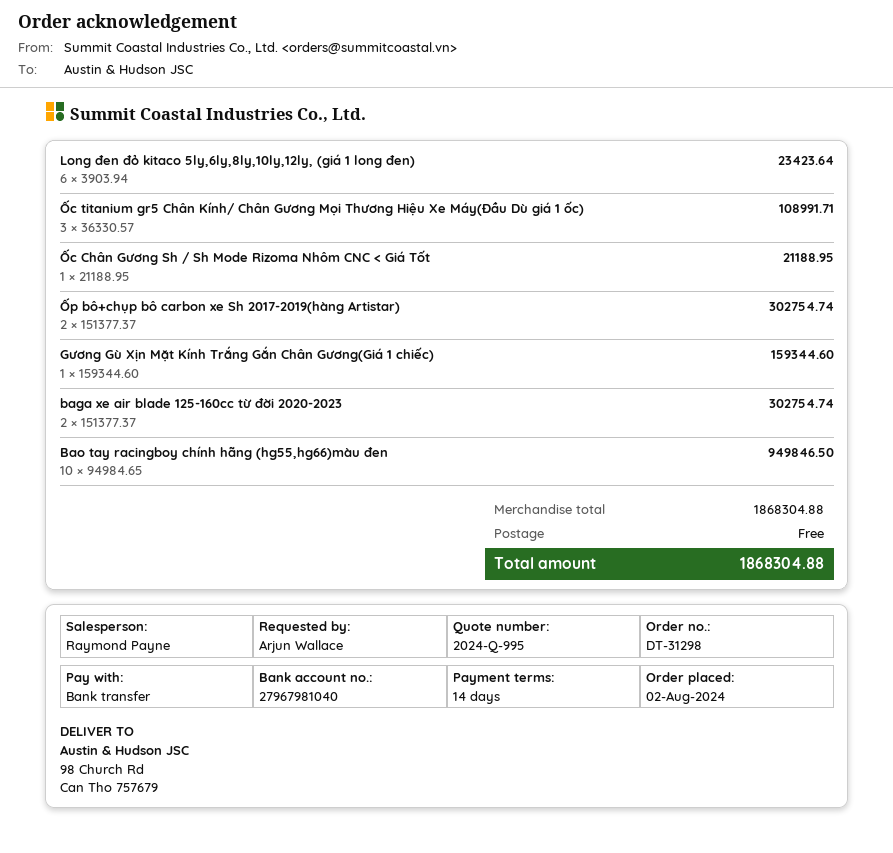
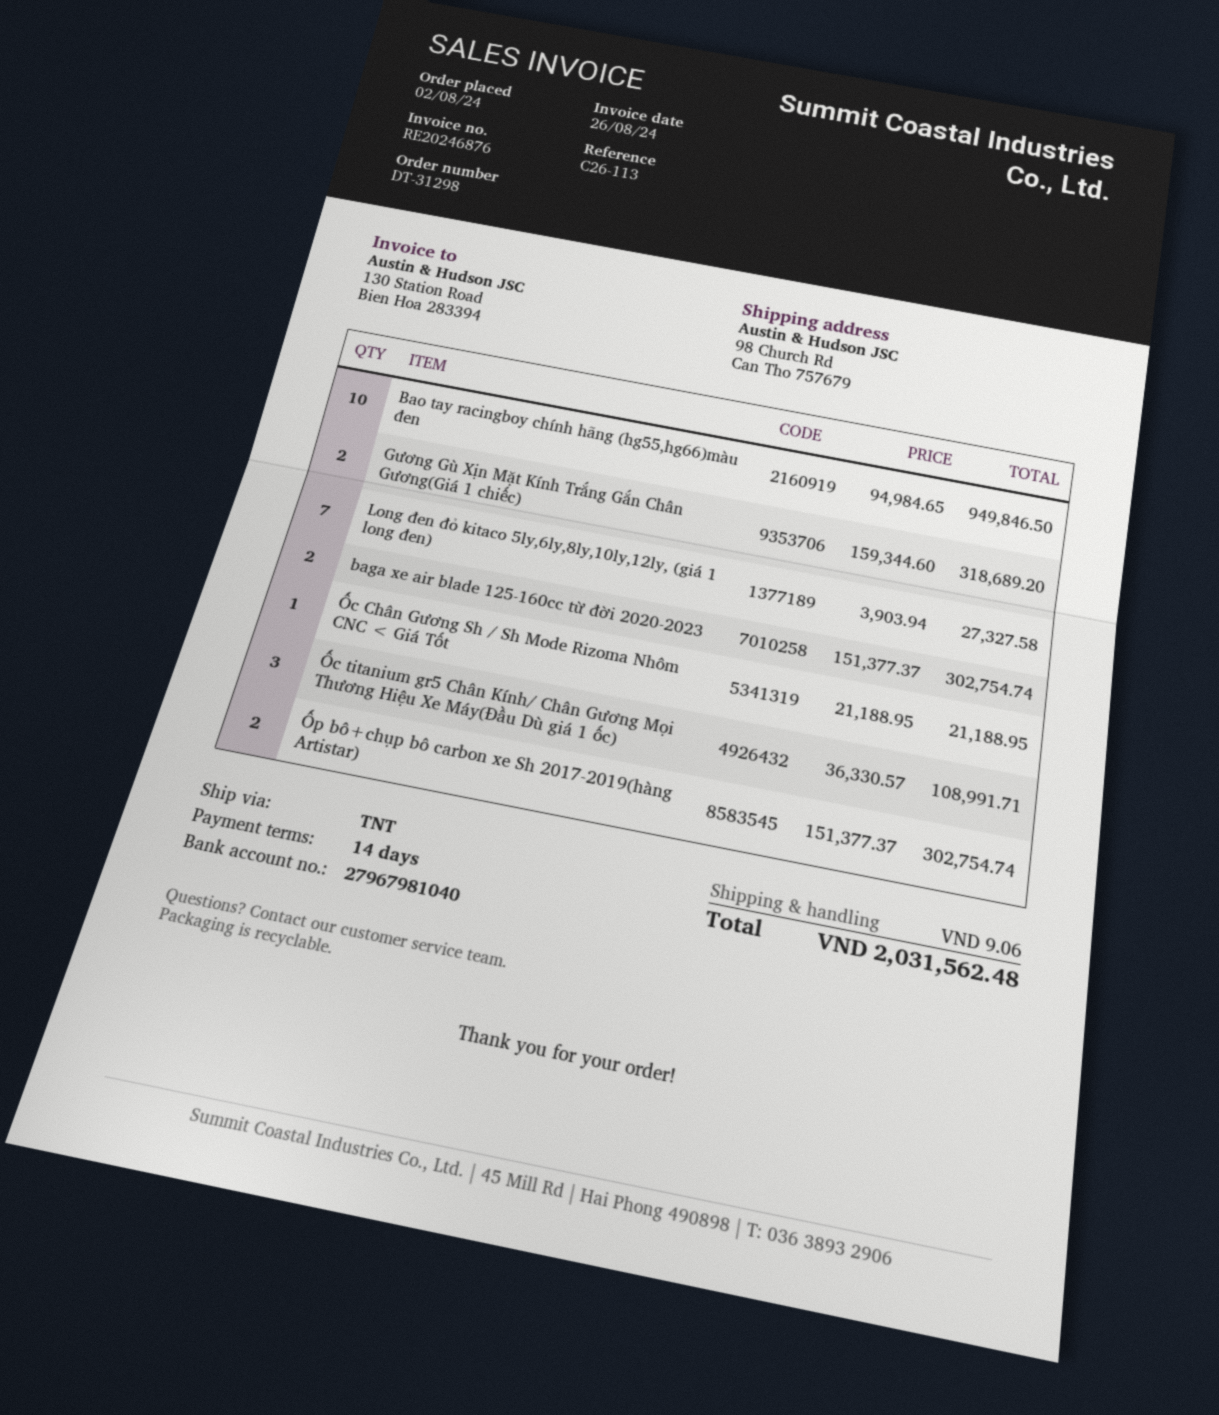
Long đen đỏ kitaco 5ly,6ly,8ly,10ly,12ly, (giá 1 long đen): 6 x 3903.94 = 23423.64 -> 7 x 3903.94 = 27327.58
Gương Gù Xịn Mặt Kính Trắng Gắn Chân Gương(Giá 1 chiếc): 1 x 159344.60 = 159344.60 -> 2 x 159344.60 = 318689.20
shipping: 0.00 -> 9.06
total: 1868304.88 -> 2031562.48

